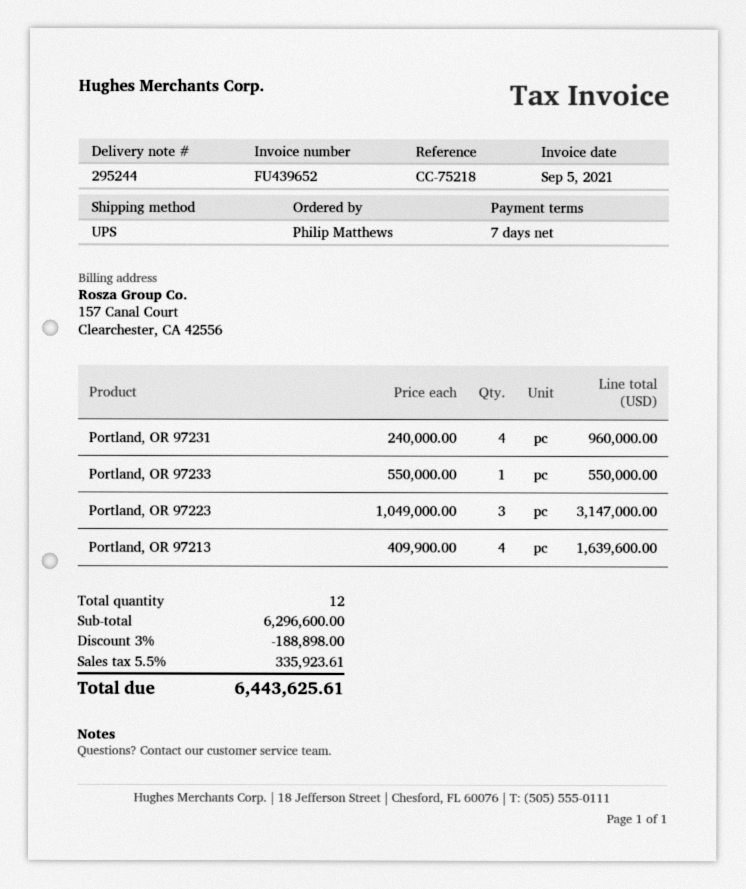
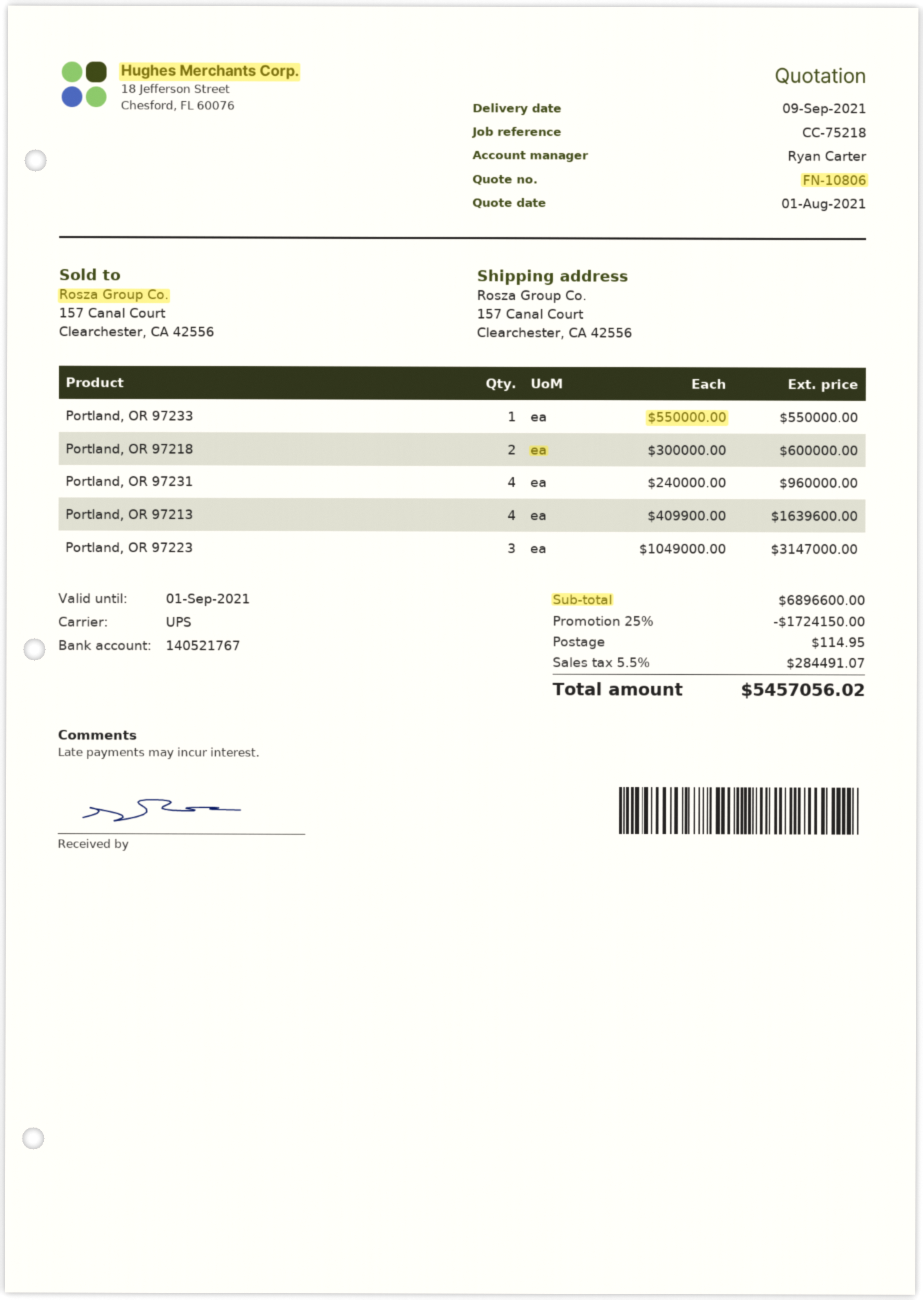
Portland, OR 97218: none -> 2 x 300000.00 = 600000.00
subtotal: 6296600.00 -> 6896600.00
discount: 3% = 188898.00 -> 25% = 1724150.00
shipping: none -> 114.95
tax: 5.5% = 335923.61 -> 5.5% = 284491.07
total: 6443625.61 -> 5457056.02

